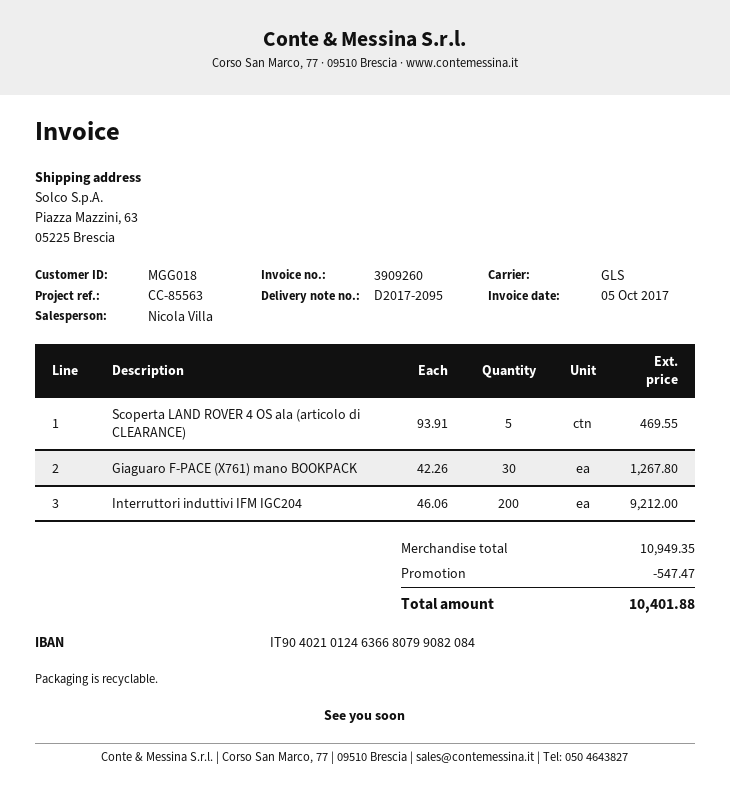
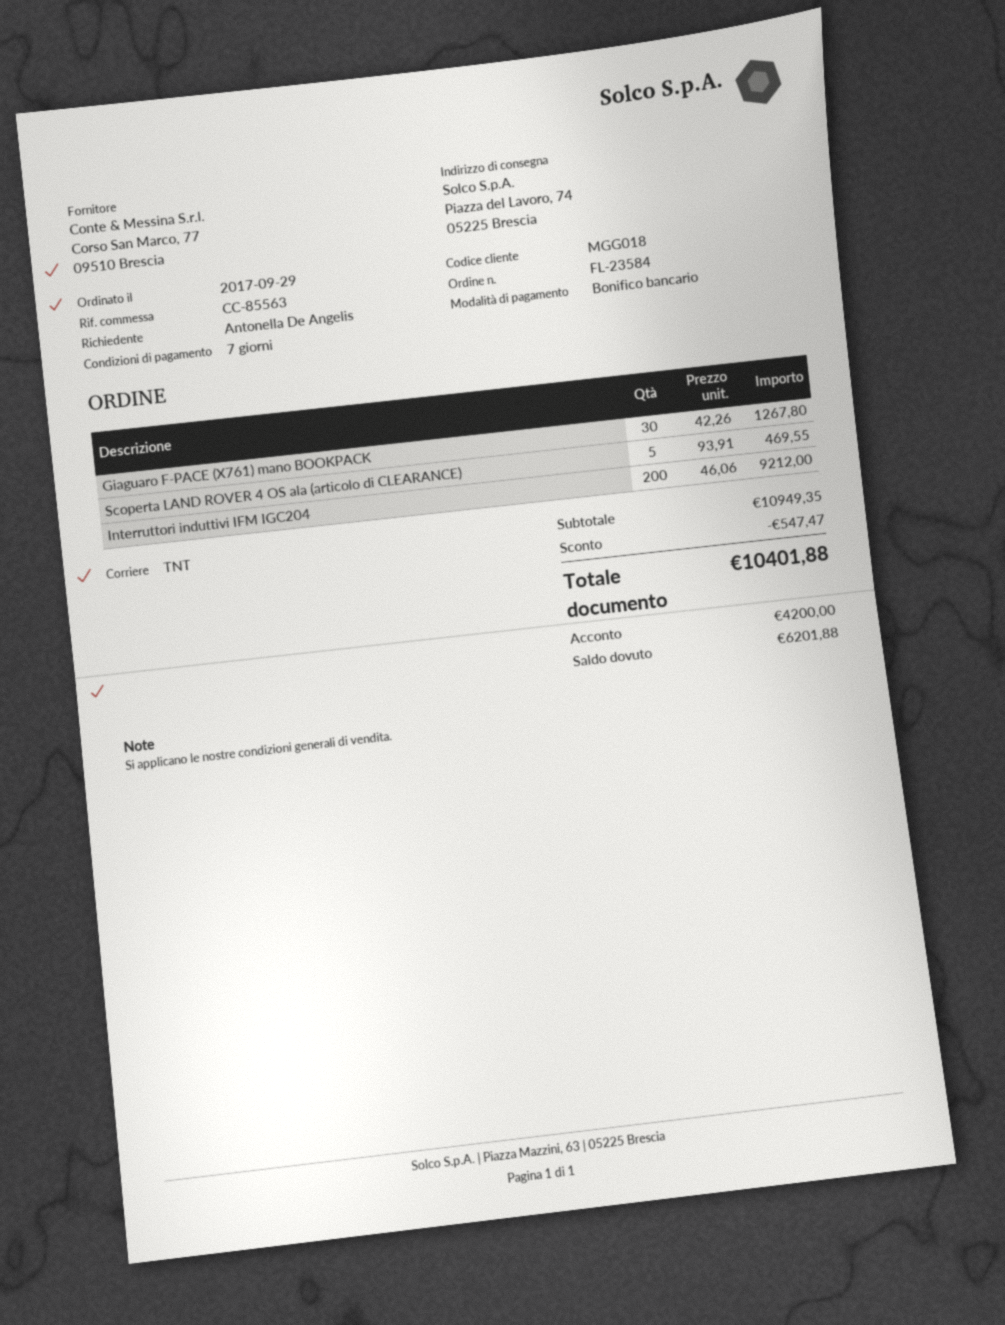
shipping method: GLS -> TNT
ship to: Piazza Mazzini, 63, 05225 Brescia -> Piazza del Lavoro, 74, 05225 Brescia

